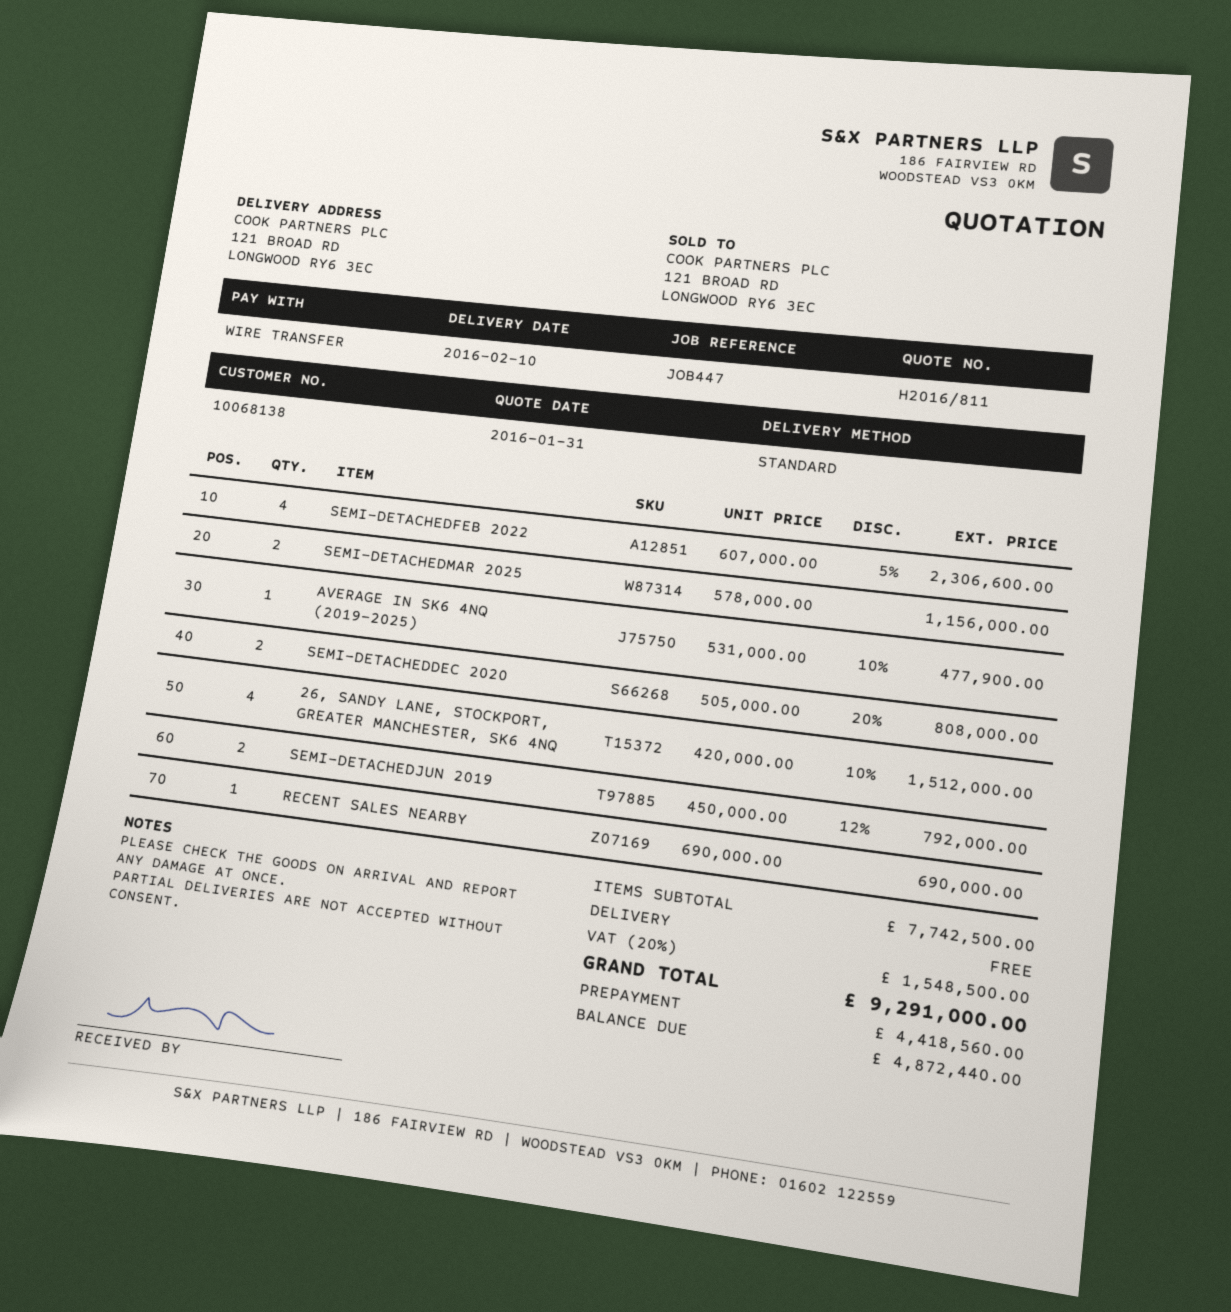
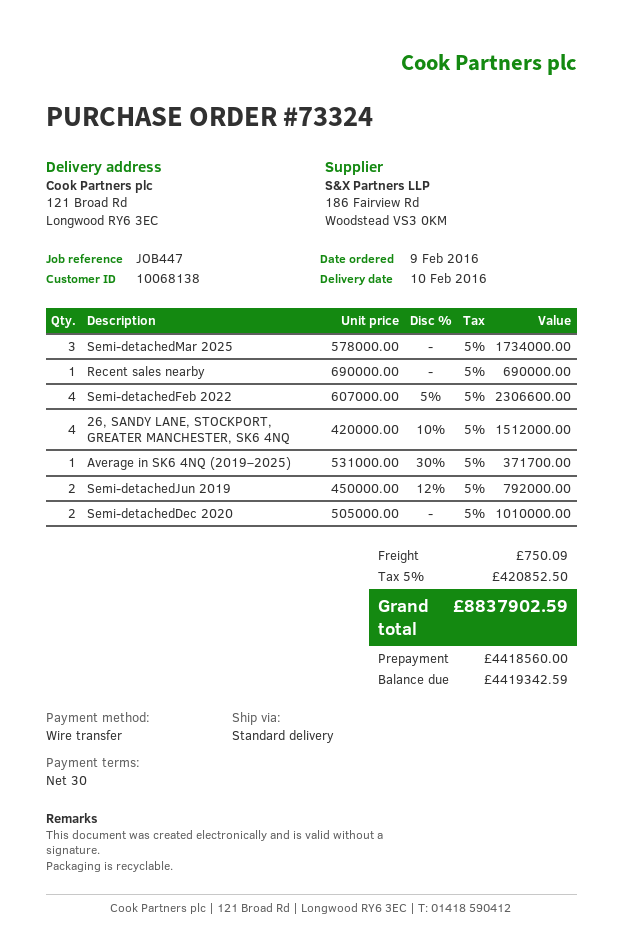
SEMI-DETACHEDMAR 2025: 2 x 578000.00 = 1156000.00 -> 3 x 578000.00 = 1734000.00
AVERAGE IN SK6 4NQ (2019–2025): 1 x 531000.00 - 10% = 477900.00 -> 1 x 531000.00 - 30% = 371700.00
SEMI-DETACHEDDEC 2020: 2 x 505000.00 - 20% = 808000.00 -> 2 x 505000.00 = 1010000.00
shipping: 0.00 -> 750.09
tax: 20% = 1548500.00 -> 5% = 420852.50
total: 9291000.00 -> 8837902.59
balance: 4872440.00 -> 4419342.59

